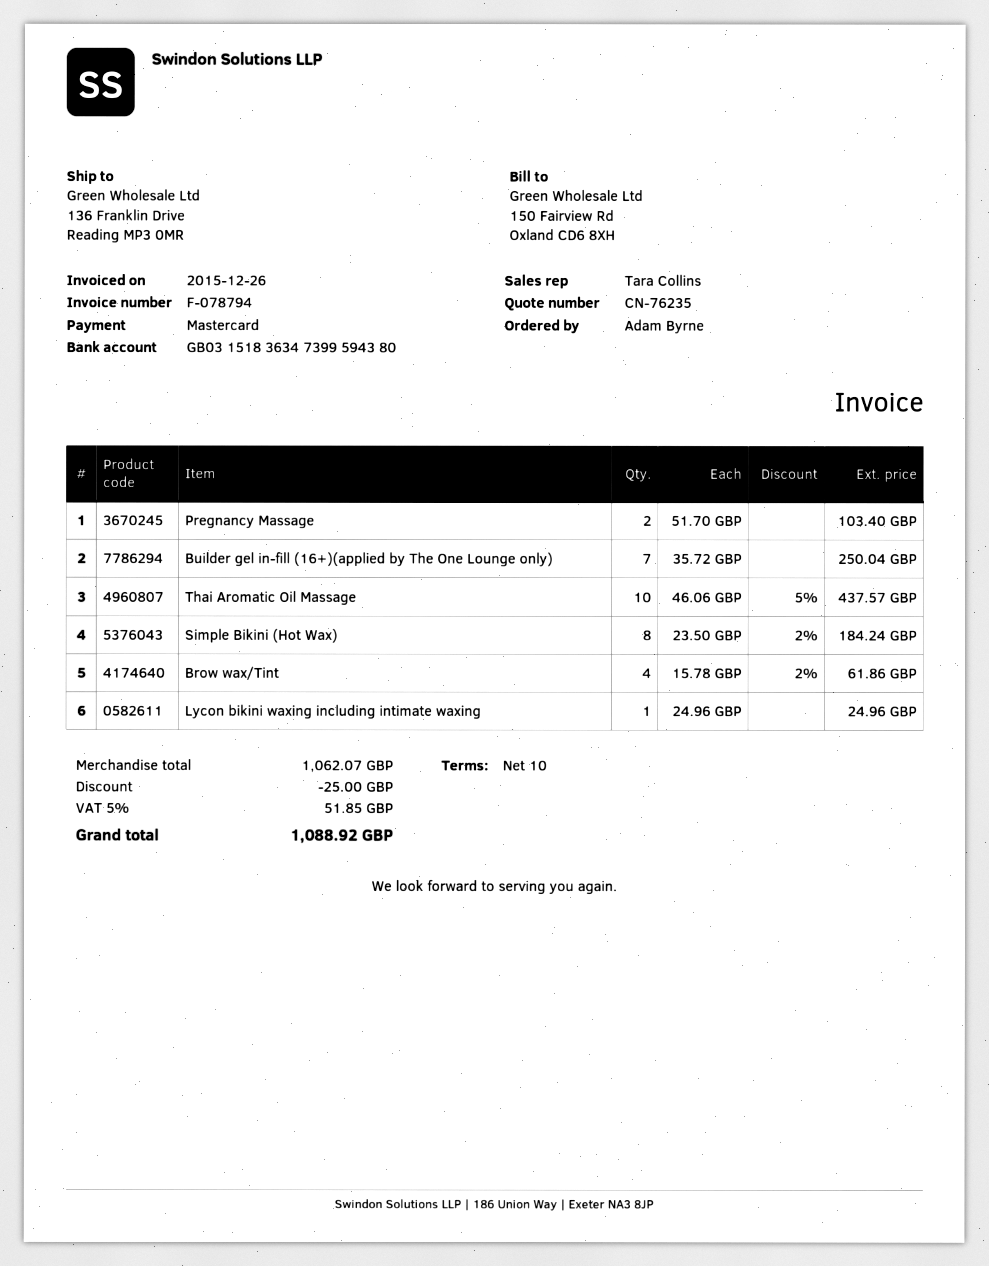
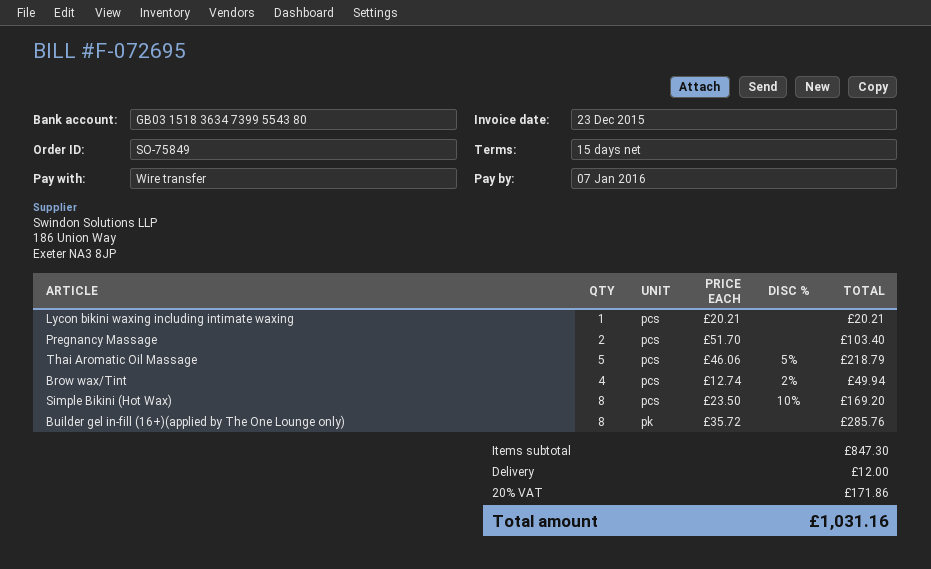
invoice number: F-078794 -> F-072695
invoice date: 2015-12-26 -> 2015-12-23
payment terms: 10 days -> 15 days
payment method: Mastercard -> bank transfer
bank account: GB03151836347399594380 -> GB03151836347399554380
Builder gel in-fill (16+)(applied by The One Lounge only): 7 x 35.72 = 250.04 -> 8 x 35.72 = 285.76
Thai Aromatic Oil Massage: 10 x 46.06 - 5% = 437.57 -> 5 x 46.06 - 5% = 218.79
Simple Bikini (Hot Wax): 8 x 23.50 - 2% = 184.24 -> 8 x 23.50 - 10% = 169.20
Brow wax/Tint: 4 x 15.78 - 2% = 61.86 -> 4 x 12.74 - 2% = 49.94
Lycon bikini waxing including intimate waxing: 1 x 24.96 = 24.96 -> 1 x 20.21 = 20.21
subtotal: 1062.07 -> 847.30
discount: 25.00 -> none
shipping: none -> 12.00
tax: 5% = 51.85 -> 20% = 171.86
total: 1088.92 -> 1031.16

